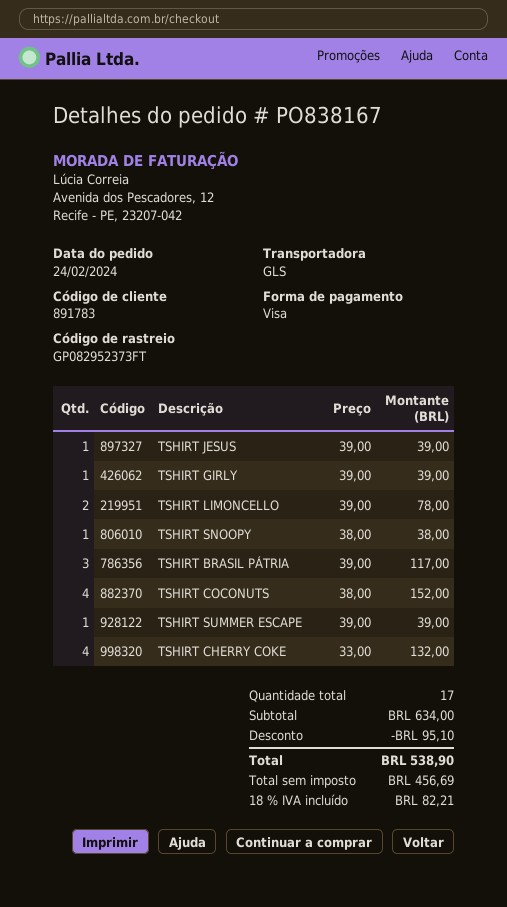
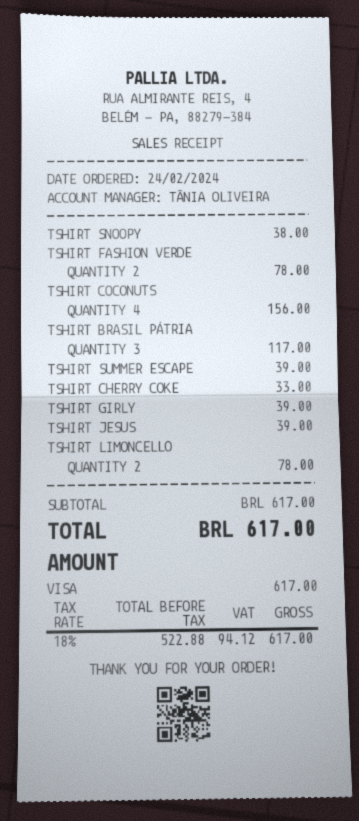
TSHIRT COCONUTS: 4 for 152.00 -> 4 for 156.00
TSHIRT CHERRY COKE: 4 for 132.00 -> 1 for 33.00
TSHIRT FASHION VERDE: none -> 2 for 78.00
subtotal: 634.00 -> 617.00
discount: 95.10 -> none
net: 456.69 -> 522.88
tax: 18% = 82.21 -> 18% = 94.12
total: 538.90 -> 617.00

